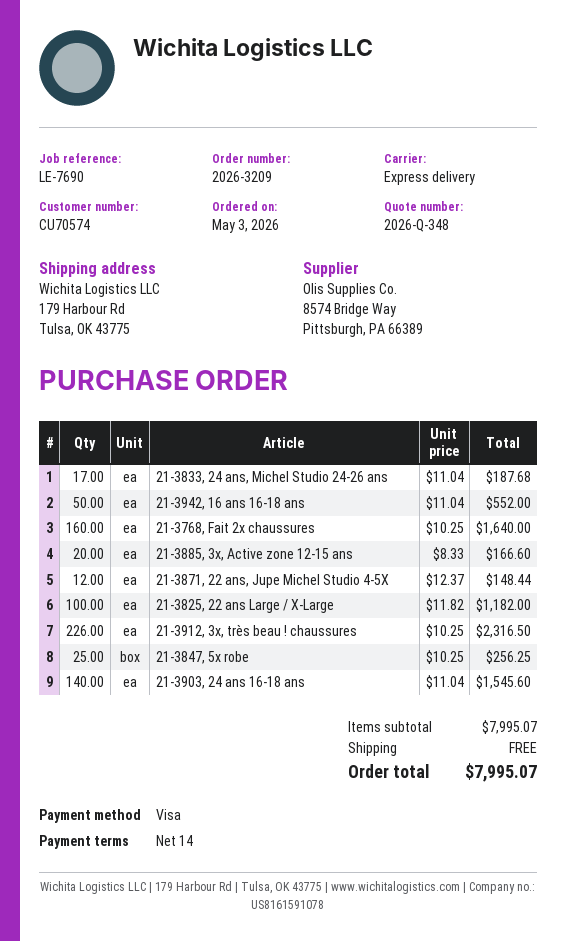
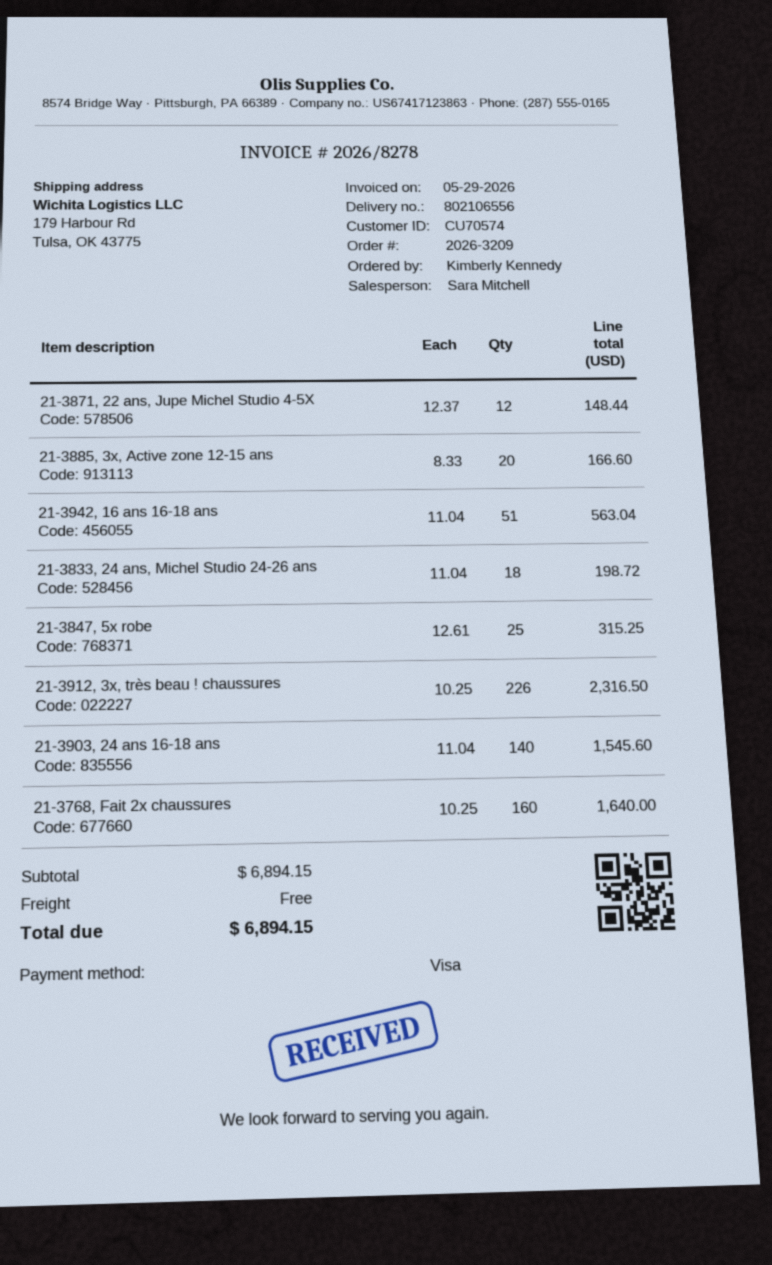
21-3833, 24 ans, Michel Studio 24-26 ans: 17 x 11.04 = 187.68 -> 18 x 11.04 = 198.72
21-3942, 16 ans 16-18 ans: 50 x 11.04 = 552.00 -> 51 x 11.04 = 563.04
21-3825, 22 ans Large / X-Large: 100 x 11.82 = 1182.00 -> none
21-3847, 5x robe: 25 x 10.25 = 256.25 -> 25 x 12.61 = 315.25
subtotal: 7995.07 -> 6894.15
total: 7995.07 -> 6894.15

